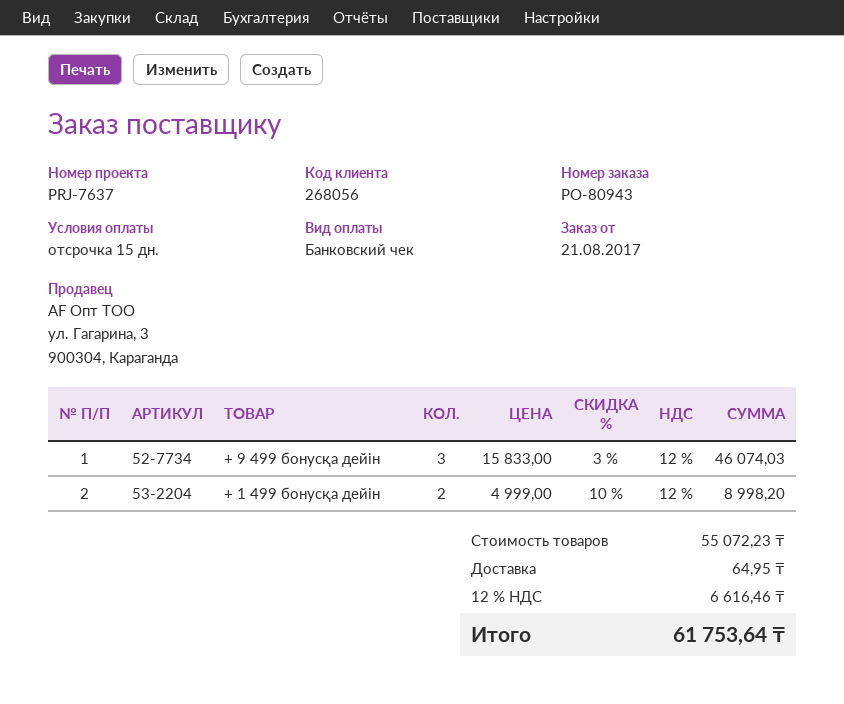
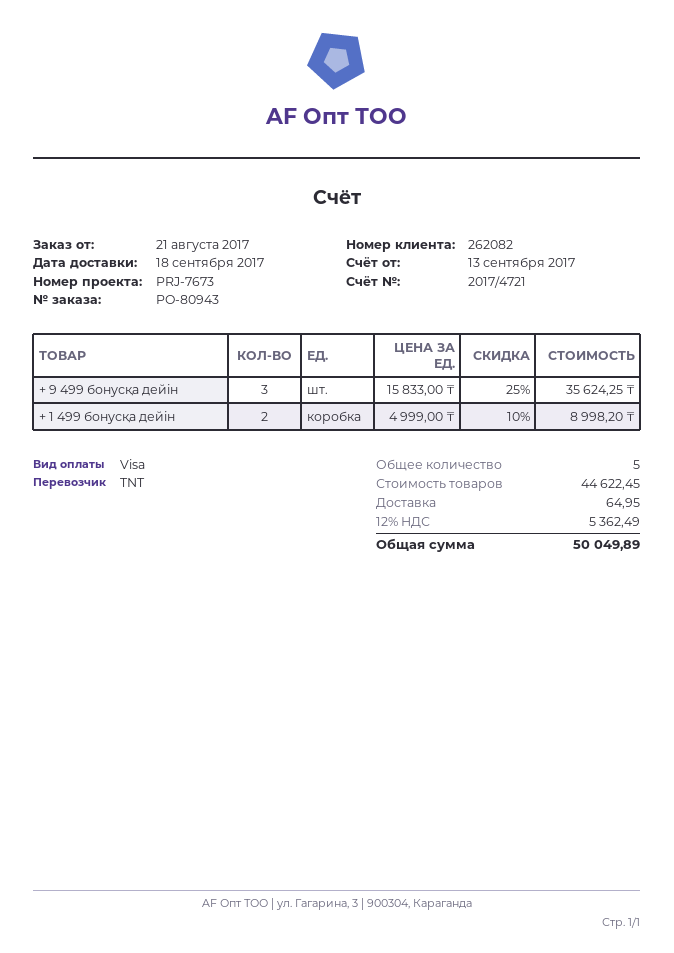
customer number: 268056 -> 262082
reference: PRJ-7637 -> PRJ-7673
payment method: cheque -> Visa
+ 9 499 бонусқа дейін: 3 x 15833.00 - 3% = 46074.03 -> 3 x 15833.00 - 25% = 35624.25
subtotal: 55072.23 -> 44622.45
tax: 12% = 6616.46 -> 12% = 5362.49
total: 61753.64 -> 50049.89

